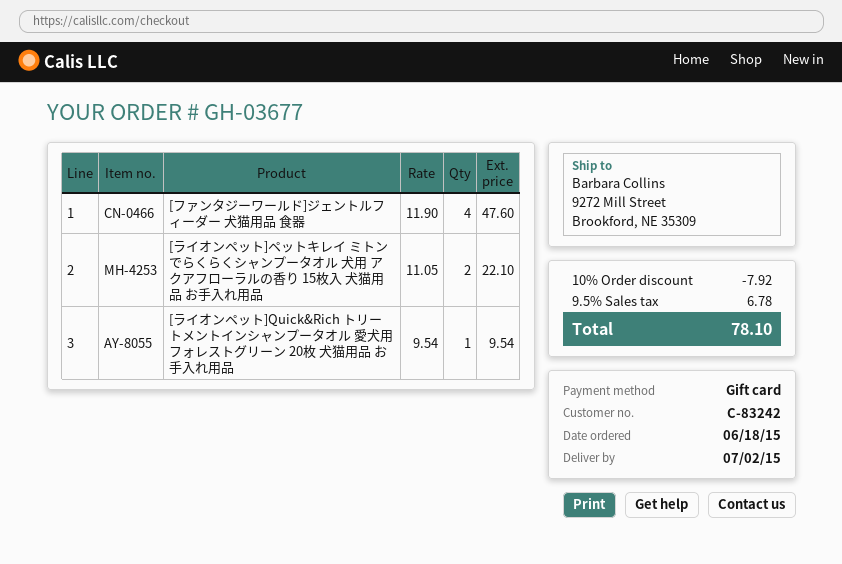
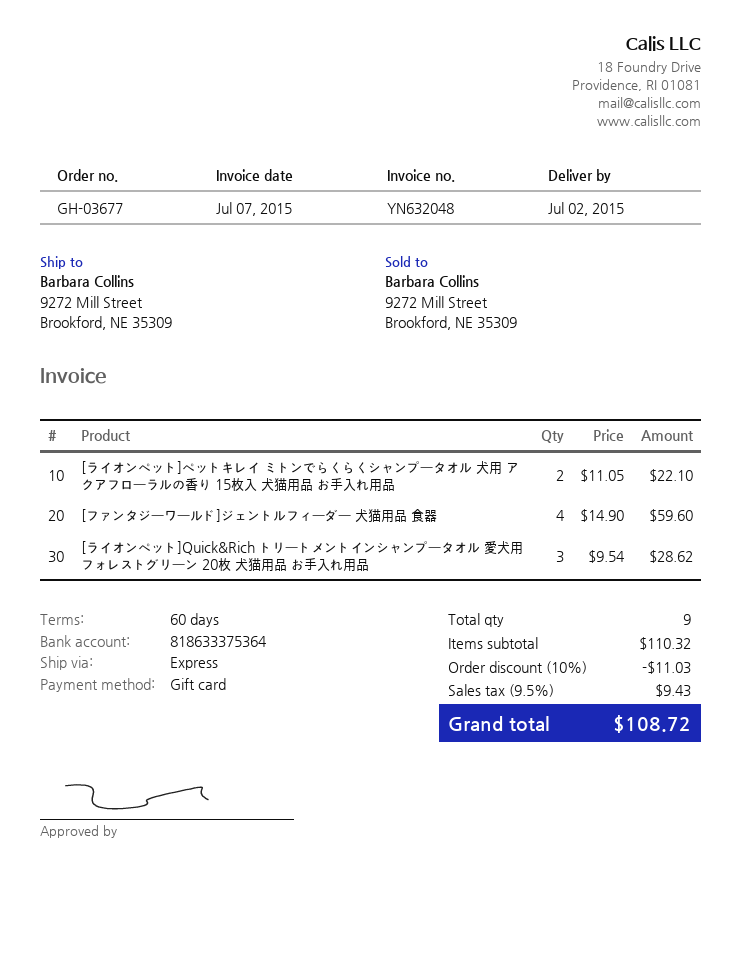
[ファンタジーワールド]ジェントルフィーダー 犬猫用品 食器: 4 x 11.90 = 47.60 -> 4 x 14.90 = 59.60
[ライオンペット]Quick&Rich トリートメントインシャンプータオル 愛犬用 フォレストグリーン 20枚 犬猫用品 お手入れ用品: 1 x 9.54 = 9.54 -> 3 x 9.54 = 28.62
discount: 10% = 7.92 -> 10% = 11.03
tax: 9.5% = 6.78 -> 9.5% = 9.43
total: 78.10 -> 108.72

